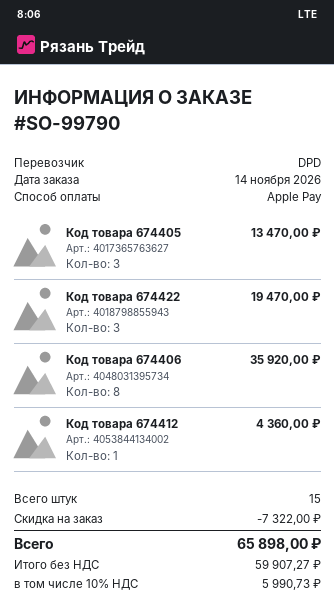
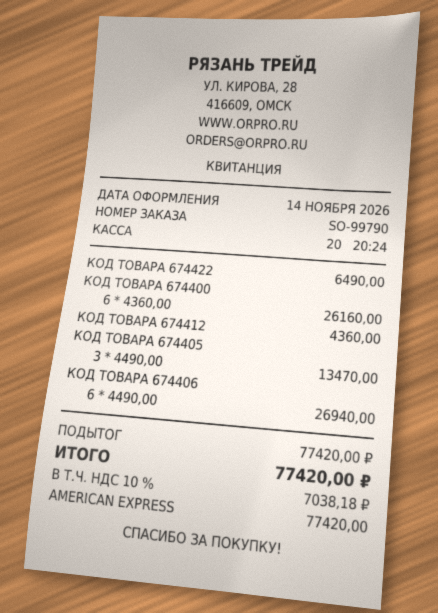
payment method: Apple Pay -> American Express
Код товара 674422: 3 for 19470.00 -> 1 for 6490.00
Код товара 674406: 8 for 35920.00 -> 6 for 26940.00
КОД ТОВАРА 674400: none -> 6 for 26160.00
discount: 7322.00 -> none
tax: 10% = 5990.73 -> 10% = 7038.18
total: 65898.00 -> 77420.00

